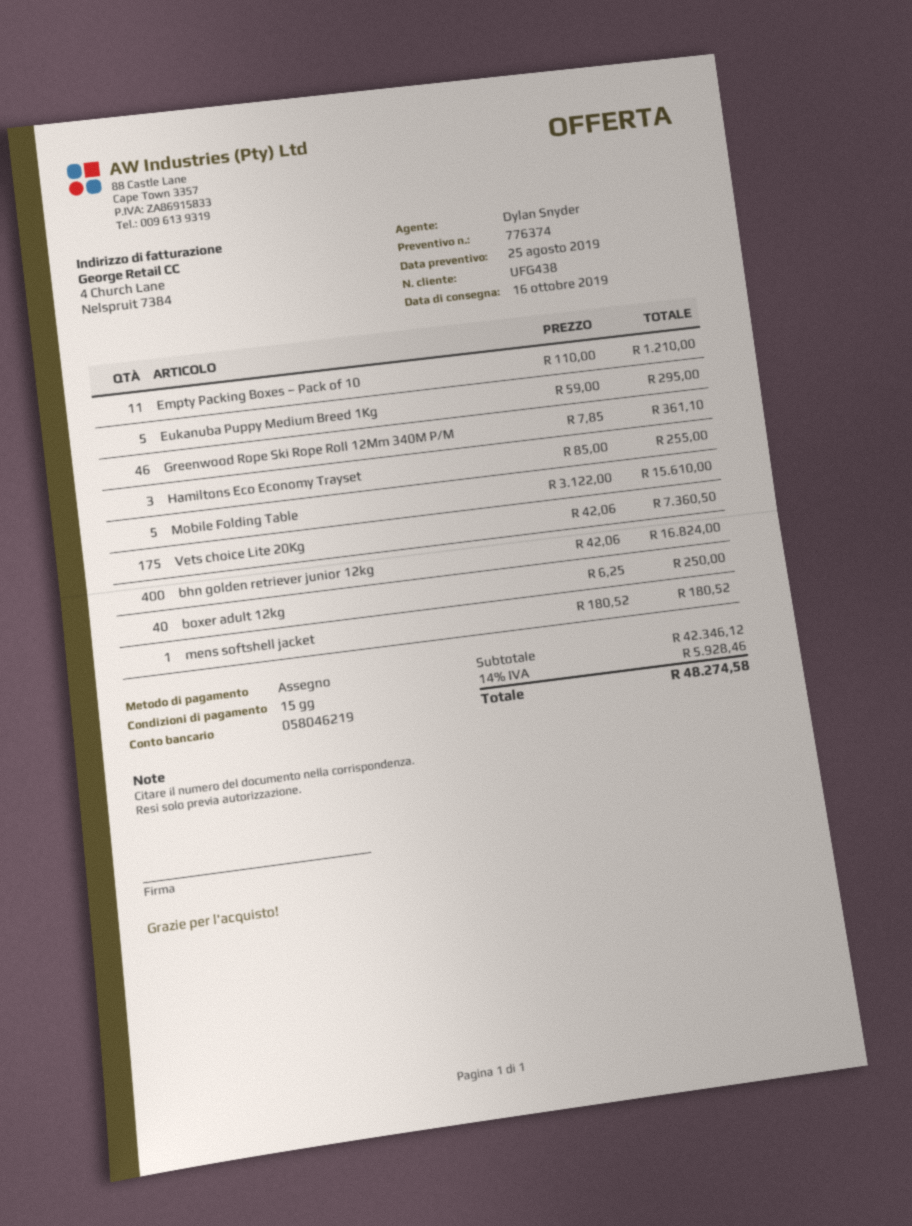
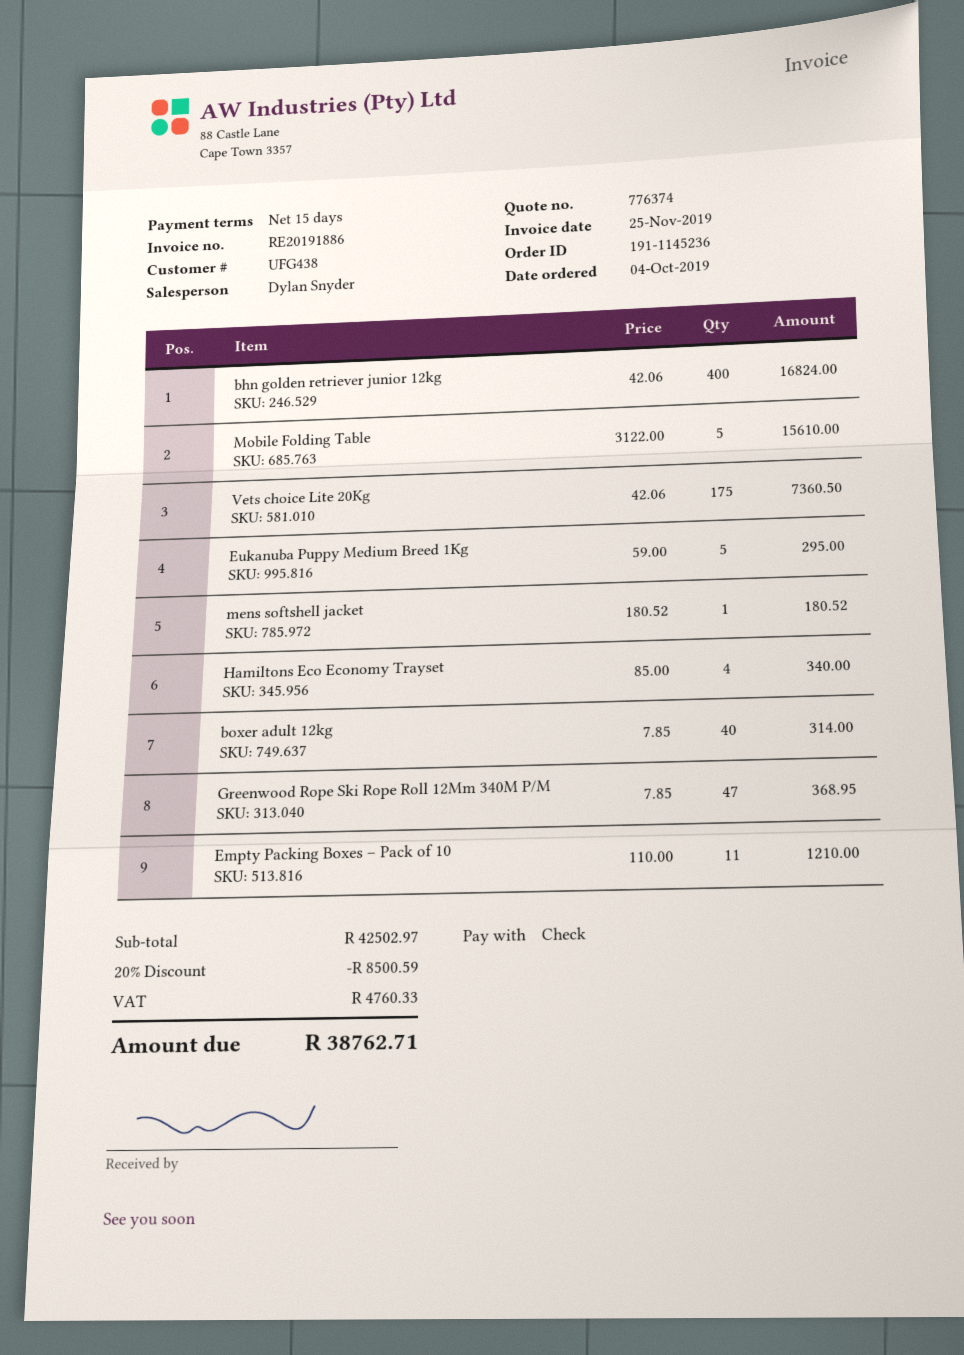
Greenwood Rope Ski Rope Roll 12Mm 340M P/M: 46 x 7.85 = 361.10 -> 47 x 7.85 = 368.95
Hamiltons Eco Economy Trayset: 3 x 85.00 = 255.00 -> 4 x 85.00 = 340.00
boxer adult 12kg: 40 x 6.25 = 250.00 -> 40 x 7.85 = 314.00
subtotal: 42346.12 -> 42502.97
discount: none -> 20% = 8500.59
tax: 5928.46 -> 4760.33
total: 48274.58 -> 38762.71

